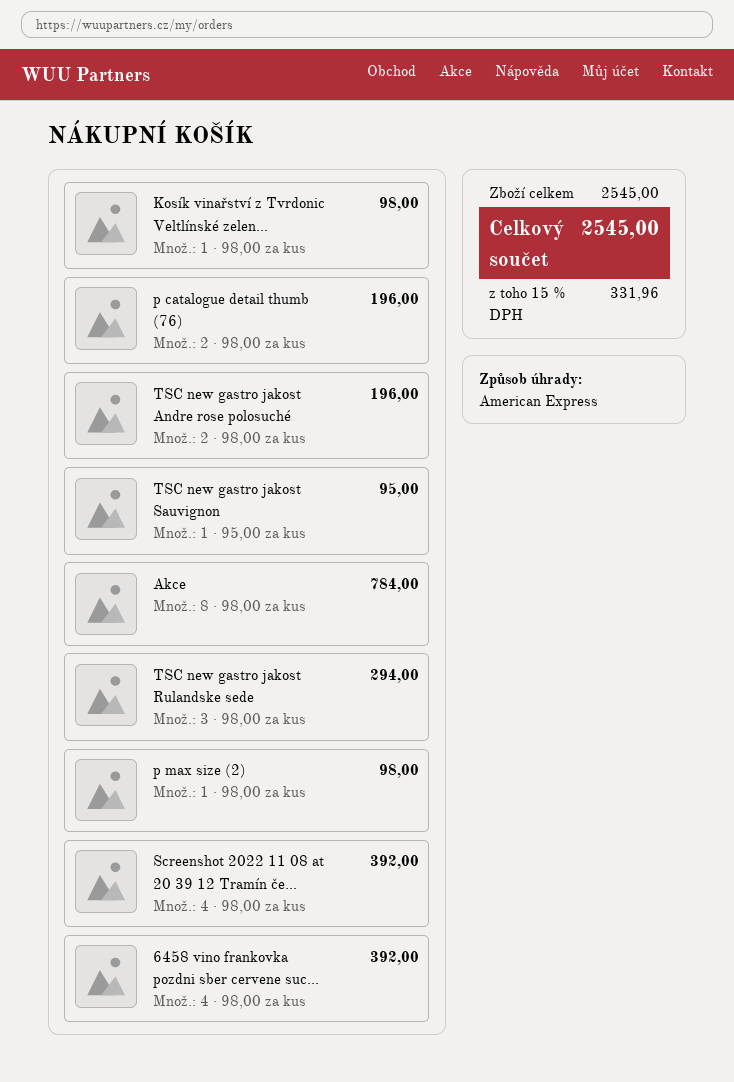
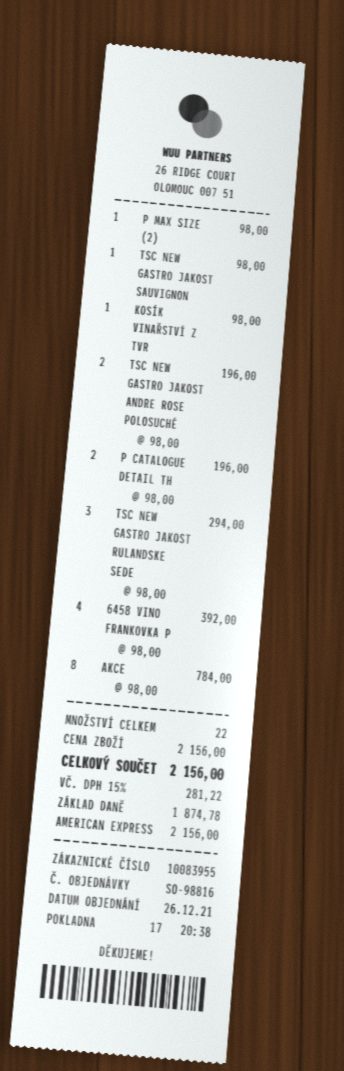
TSC new gastro jakost Sauvignon: 1 x 95.00 = 95.00 -> 1 x 98.00 = 98.00
Screenshot 2022 11 08 at 20 39 12 Tramín če...: 4 x 98.00 = 392.00 -> none
subtotal: 2545.00 -> 2156.00
tax: 15% = 331.96 -> 15% = 281.22
total: 2545.00 -> 2156.00

